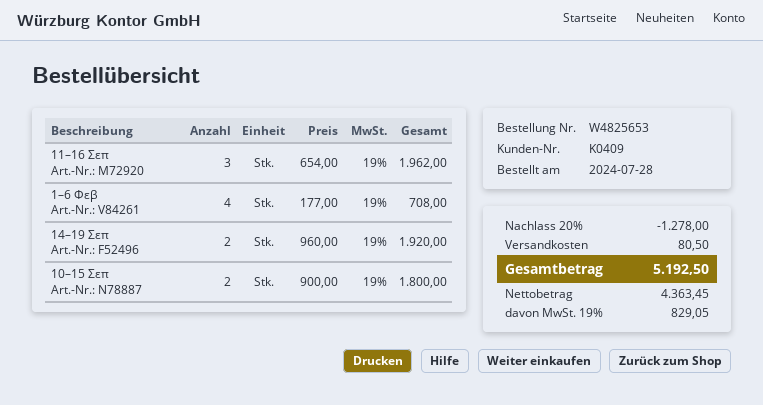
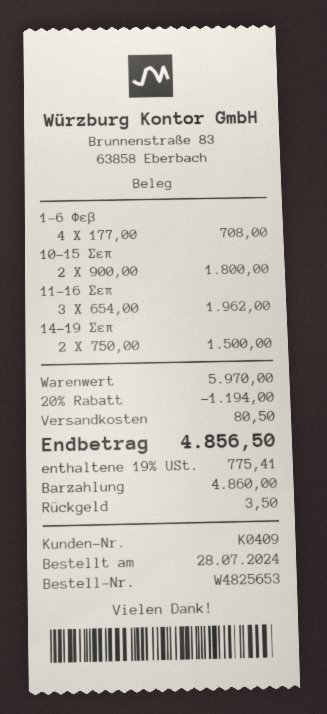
14–19 Σεπ: 2 x 960.00 = 1920.00 -> 2 x 750.00 = 1500.00
discount: 20% = 1278.00 -> 20% = 1194.00
tax: 19% = 829.05 -> 19% = 775.41
total: 5192.50 -> 4856.50

